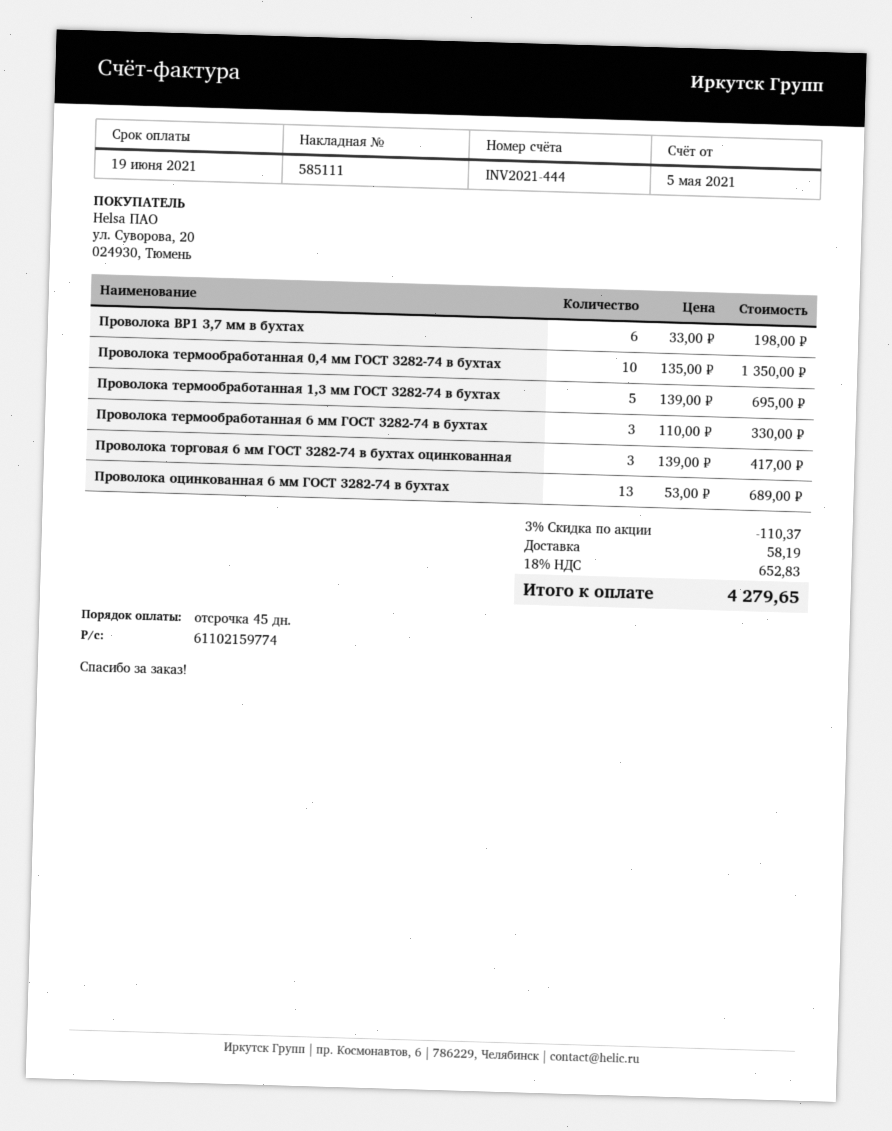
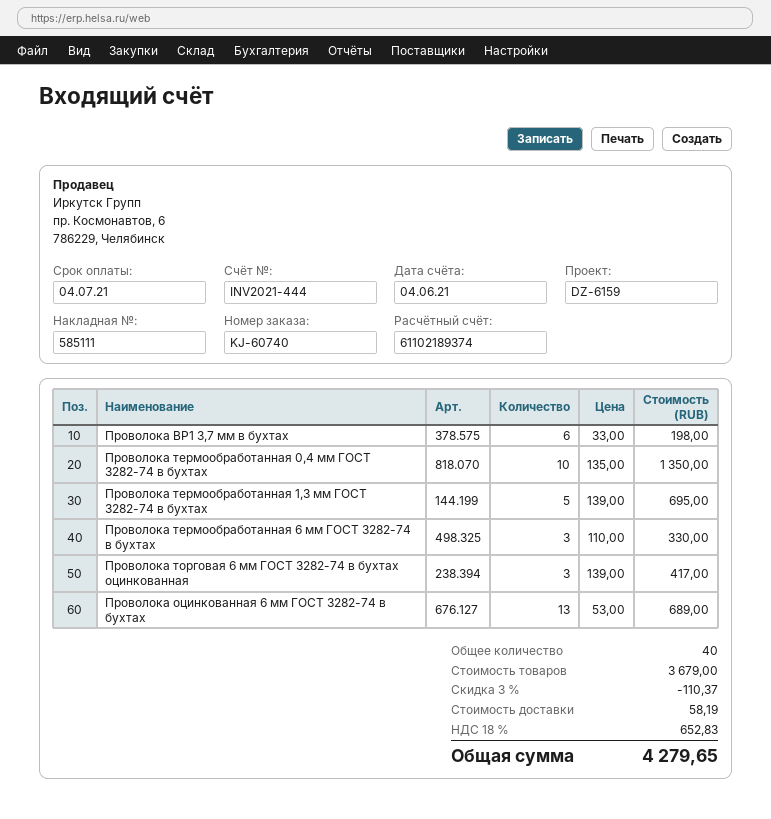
invoice date: 2021-05-05 -> 2021-06-04
due date: 2021-06-19 -> 2021-07-04
bank account: 61102159774 -> 61102189374

